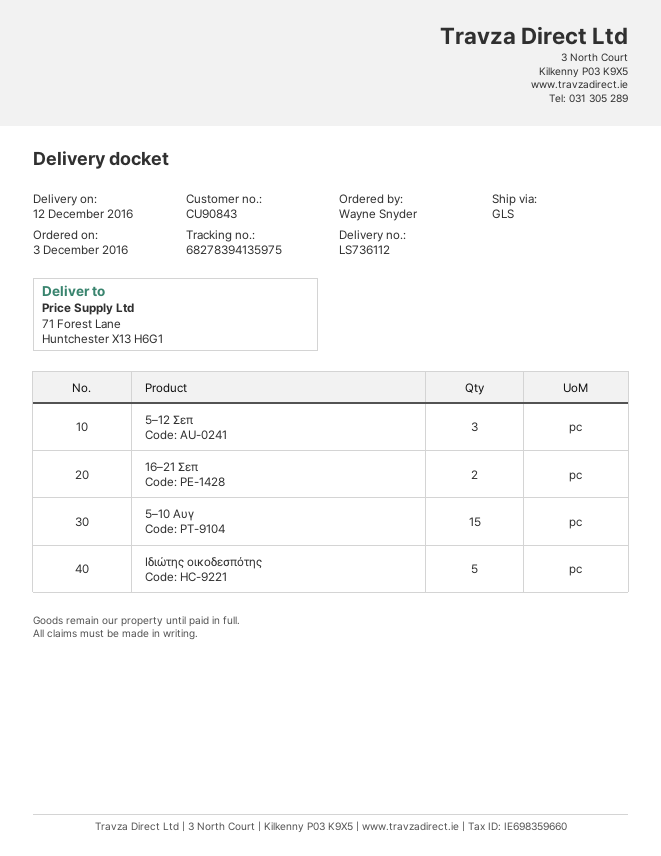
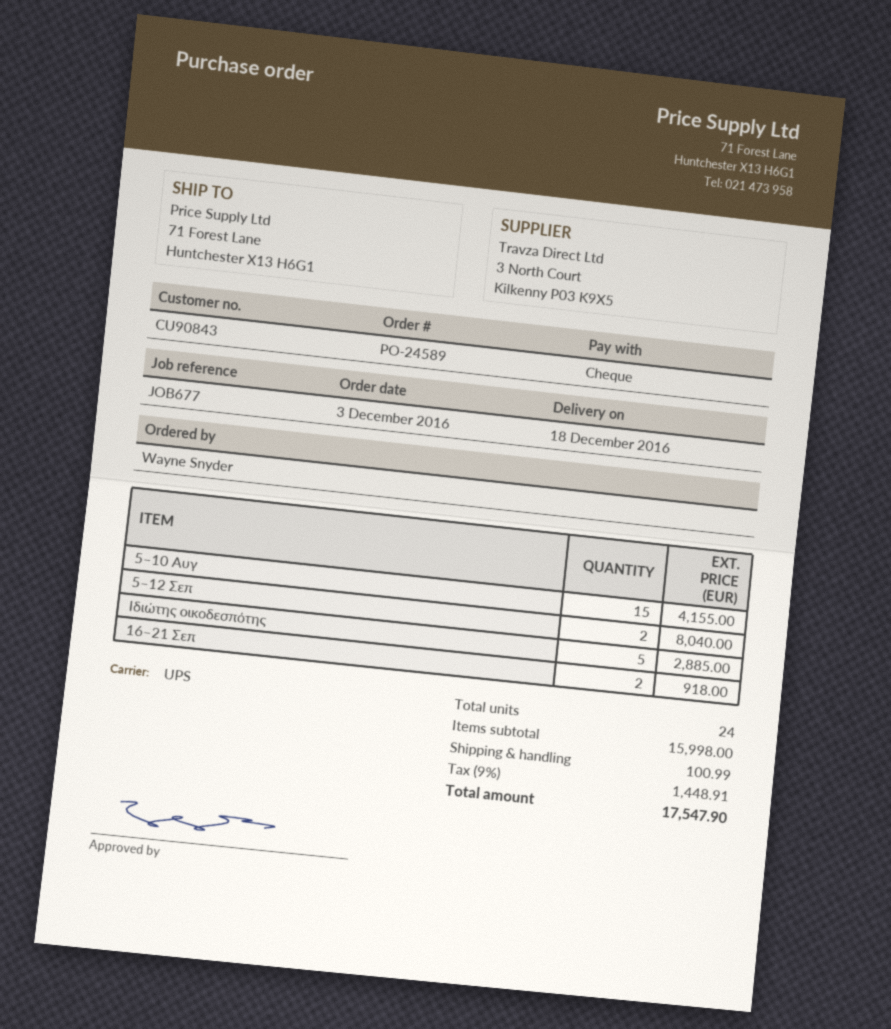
delivery date: 2016-12-12 -> 2016-12-18
shipping method: GLS -> UPS
5–12 Σεπ: 3 -> 2

